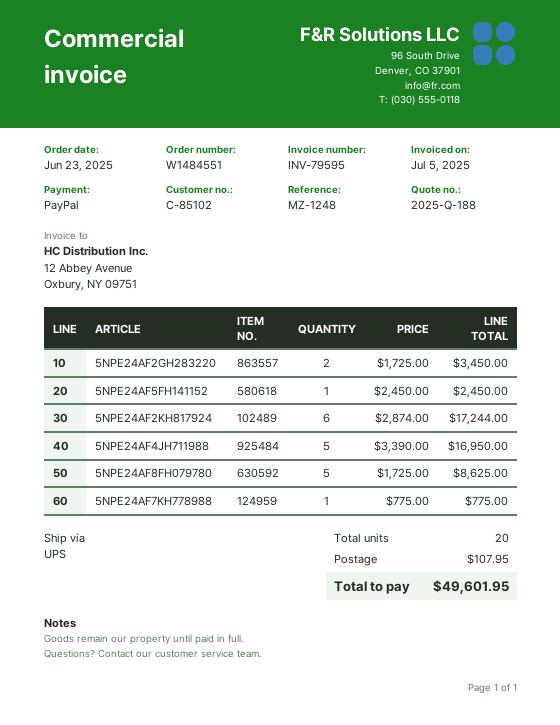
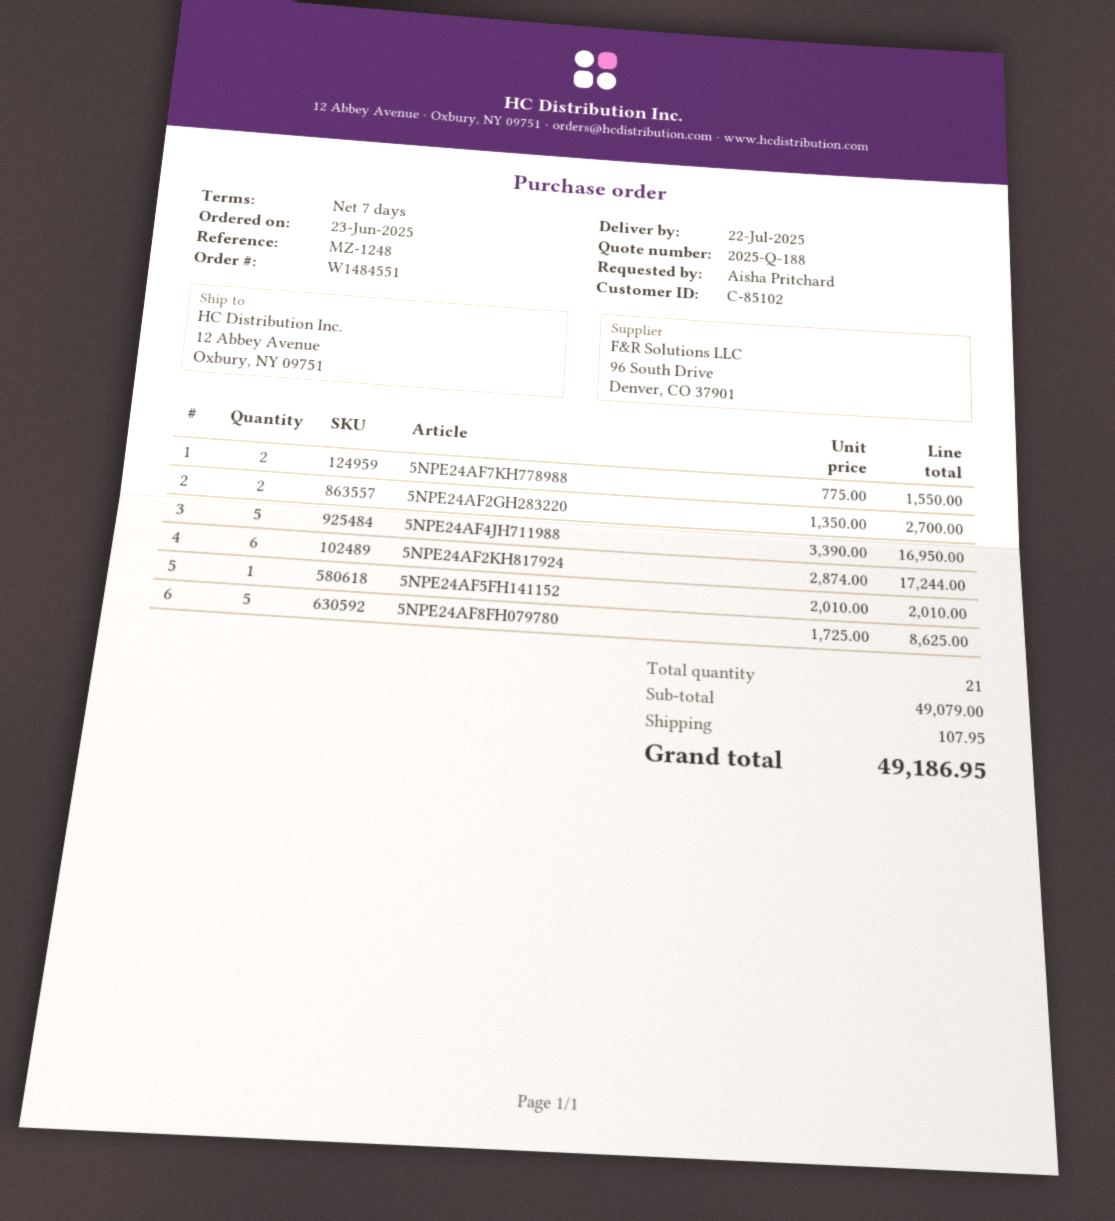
5NPE24AF2GH283220: 2 x 1725.00 = 3450.00 -> 2 x 1350.00 = 2700.00
5NPE24AF5FH141152: 1 x 2450.00 = 2450.00 -> 1 x 2010.00 = 2010.00
5NPE24AF7KH778988: 1 x 775.00 = 775.00 -> 2 x 775.00 = 1550.00
total quantity: 20 -> 21
total: 49601.95 -> 49186.95

